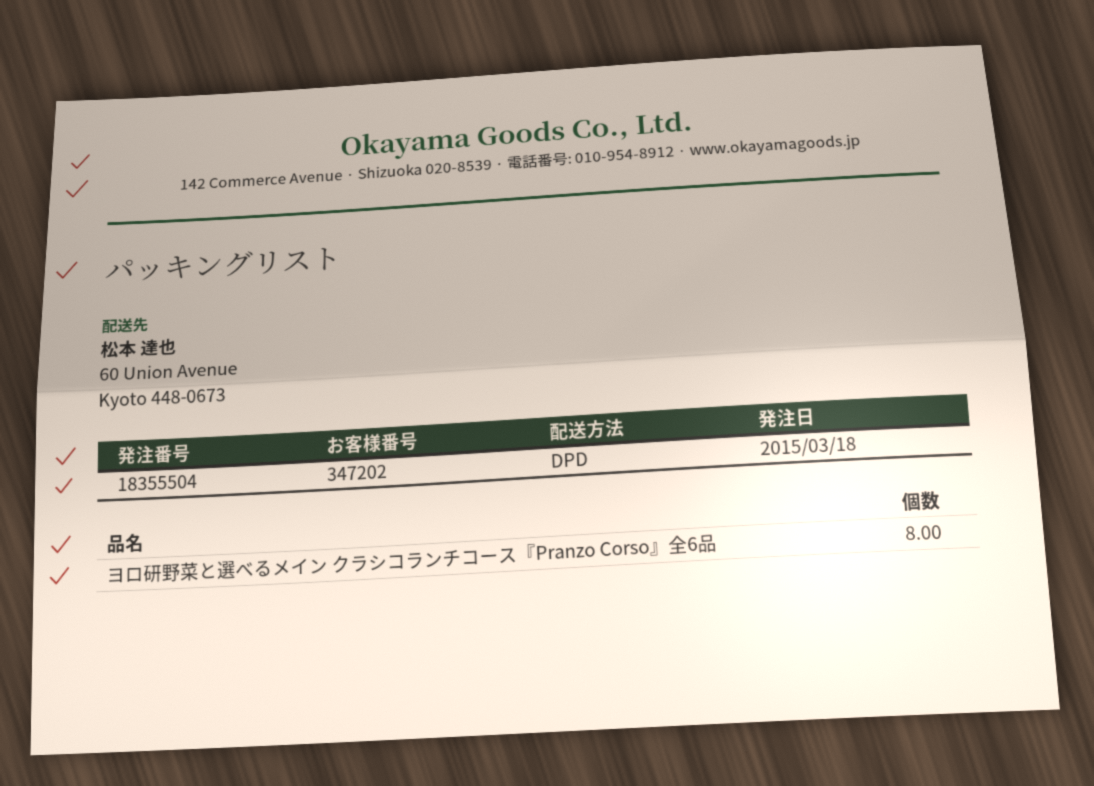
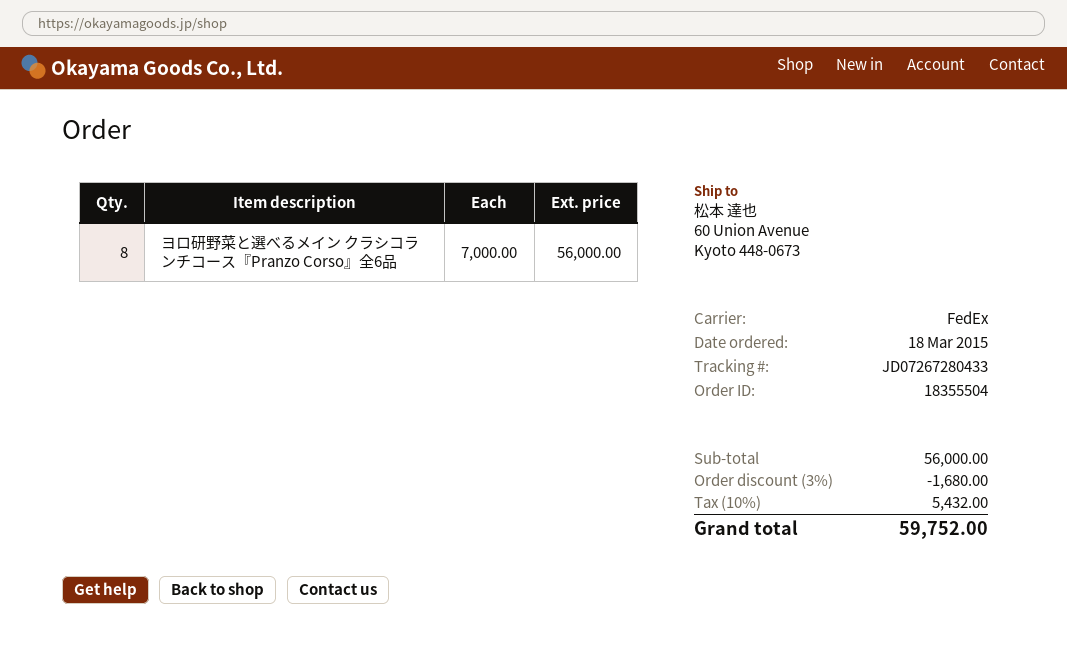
shipping method: DPD -> FedEx

